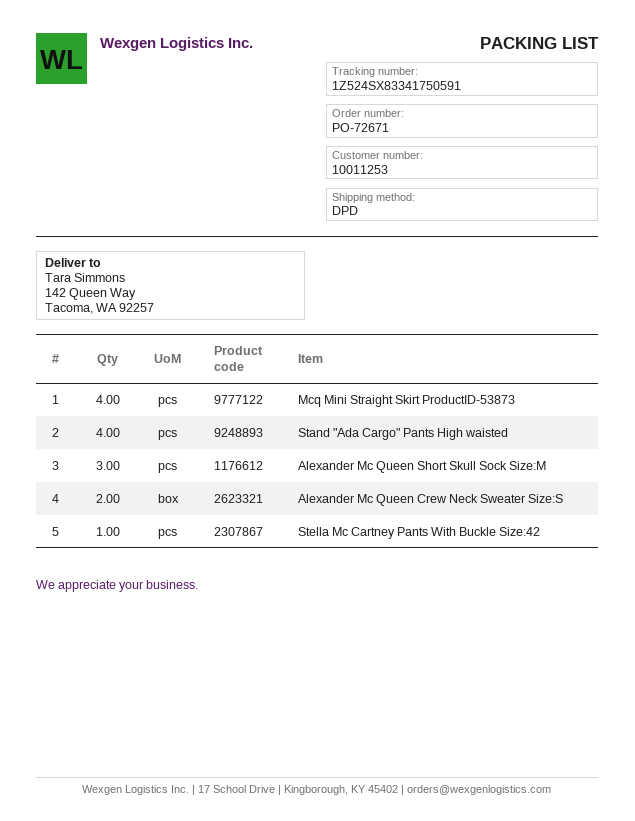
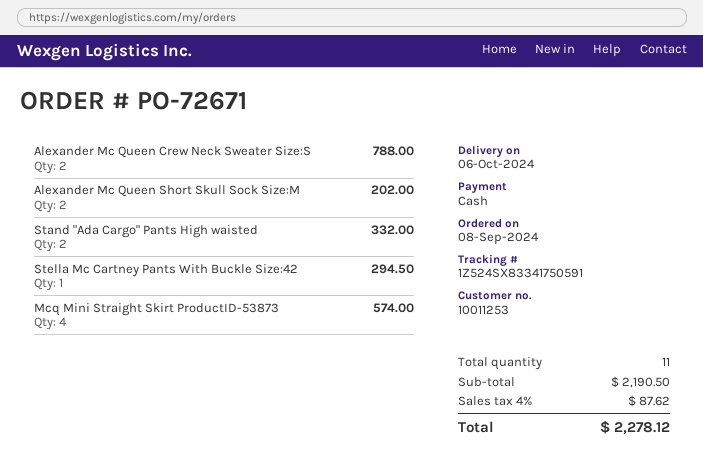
Stand "Ada Cargo" Pants High waisted: 4 -> 2
Alexander Mc Queen Short Skull Sock Size:M: 3 -> 2

